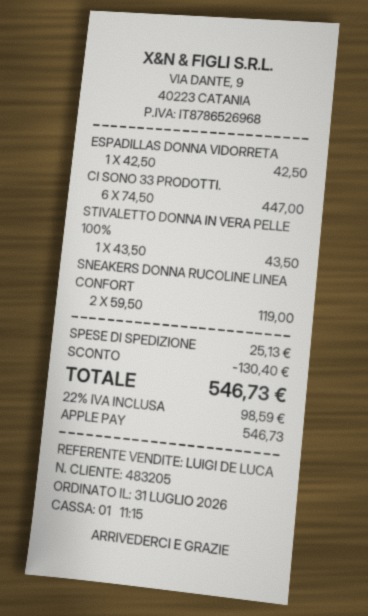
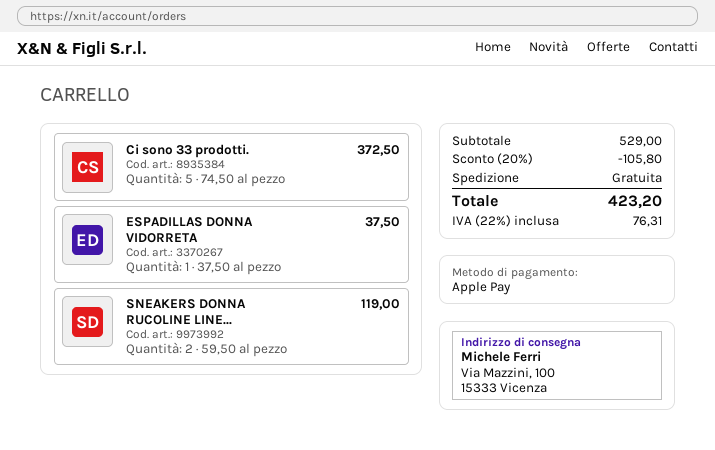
ESPADILLAS DONNA VIDORRETA: 1 x 42.50 = 42.50 -> 1 x 37.50 = 37.50
CI SONO 33 PRODOTTI.: 6 x 74.50 = 447.00 -> 5 x 74.50 = 372.50
STIVALETTO DONNA IN VERA PELLE 100%: 1 x 43.50 = 43.50 -> none
discount: 130.40 -> 105.80
shipping: 25.13 -> 0.00
tax: 22% = 98.59 -> 22% = 76.31
total: 546.73 -> 423.20

